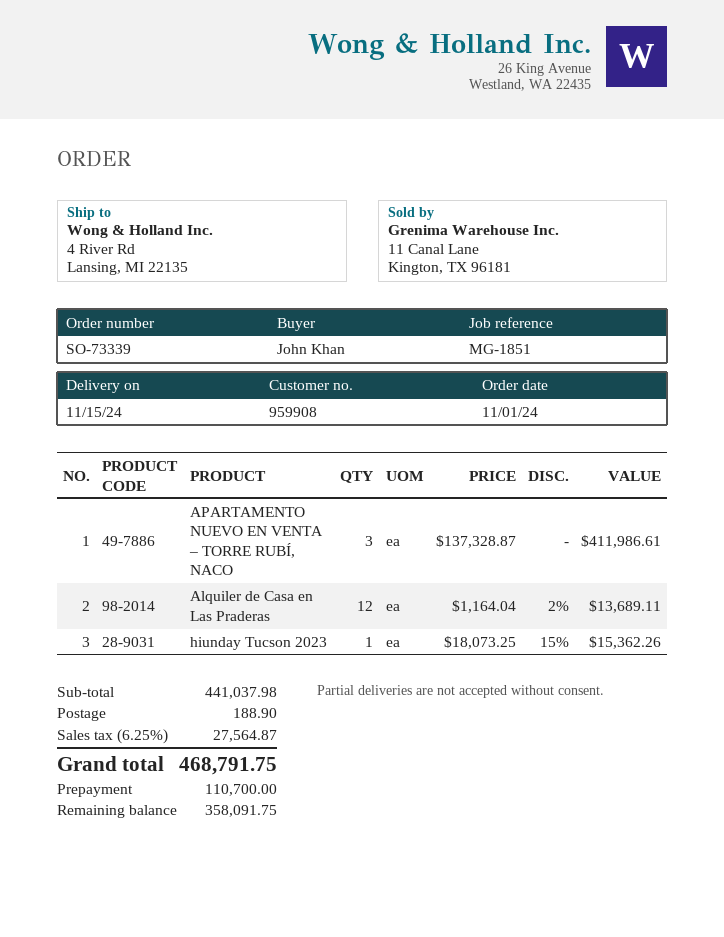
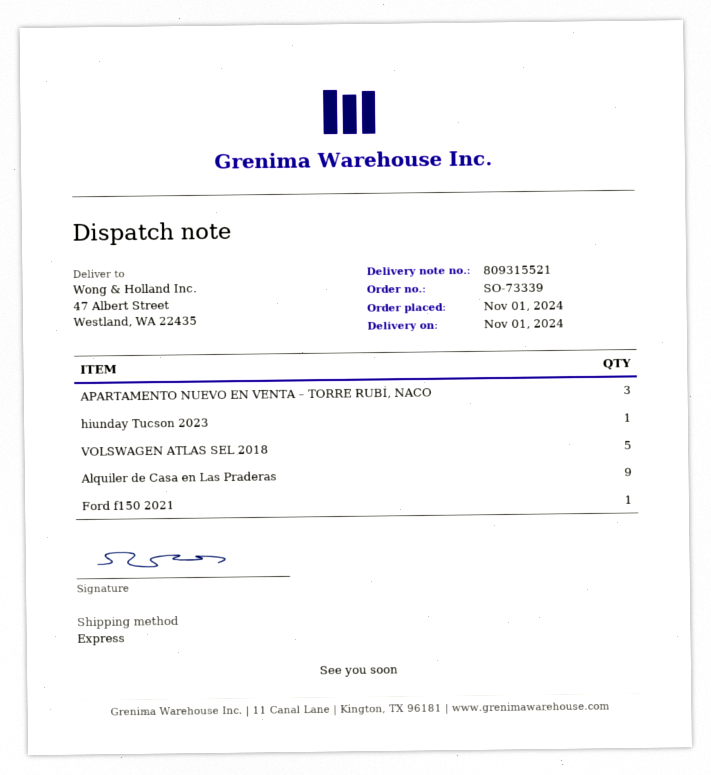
delivery date: 2024-11-15 -> 2024-11-01
ship to: 4 River Rd, Lansing, MI 22135 -> 47 Albert Street, Westland, WA 22435
Alquiler de Casa en Las Praderas: 12 -> 9
VOLSWAGEN ATLAS SEL 2018: none -> 5
Ford f150 2021: none -> 1

